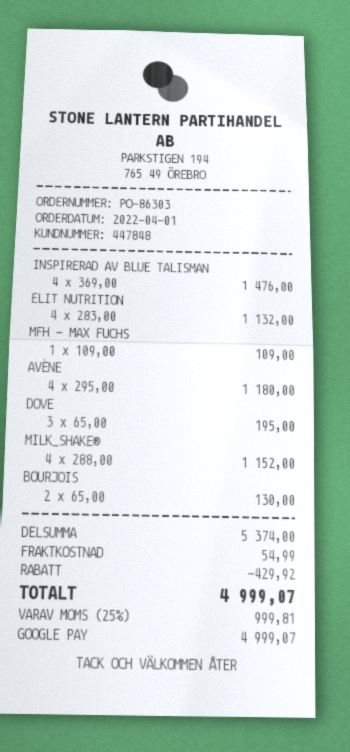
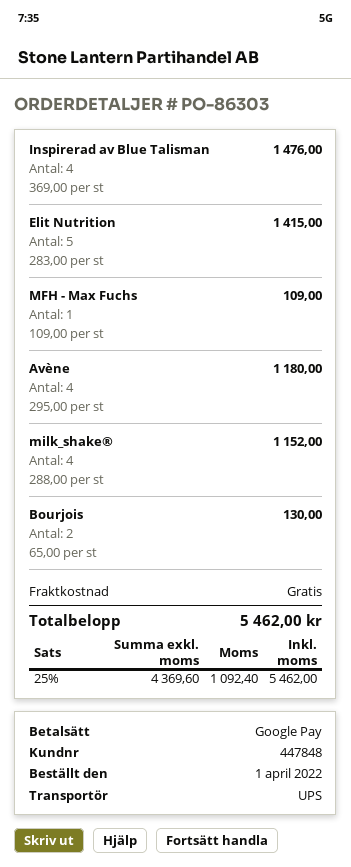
ELIT NUTRITION: 4 x 283.00 = 1132.00 -> 5 x 283.00 = 1415.00
DOVE: 3 x 65.00 = 195.00 -> none
discount: 429.92 -> none
shipping: 54.99 -> 0.00
tax: 25% = 999.81 -> 25% = 1092.40
total: 4999.07 -> 5462.00

